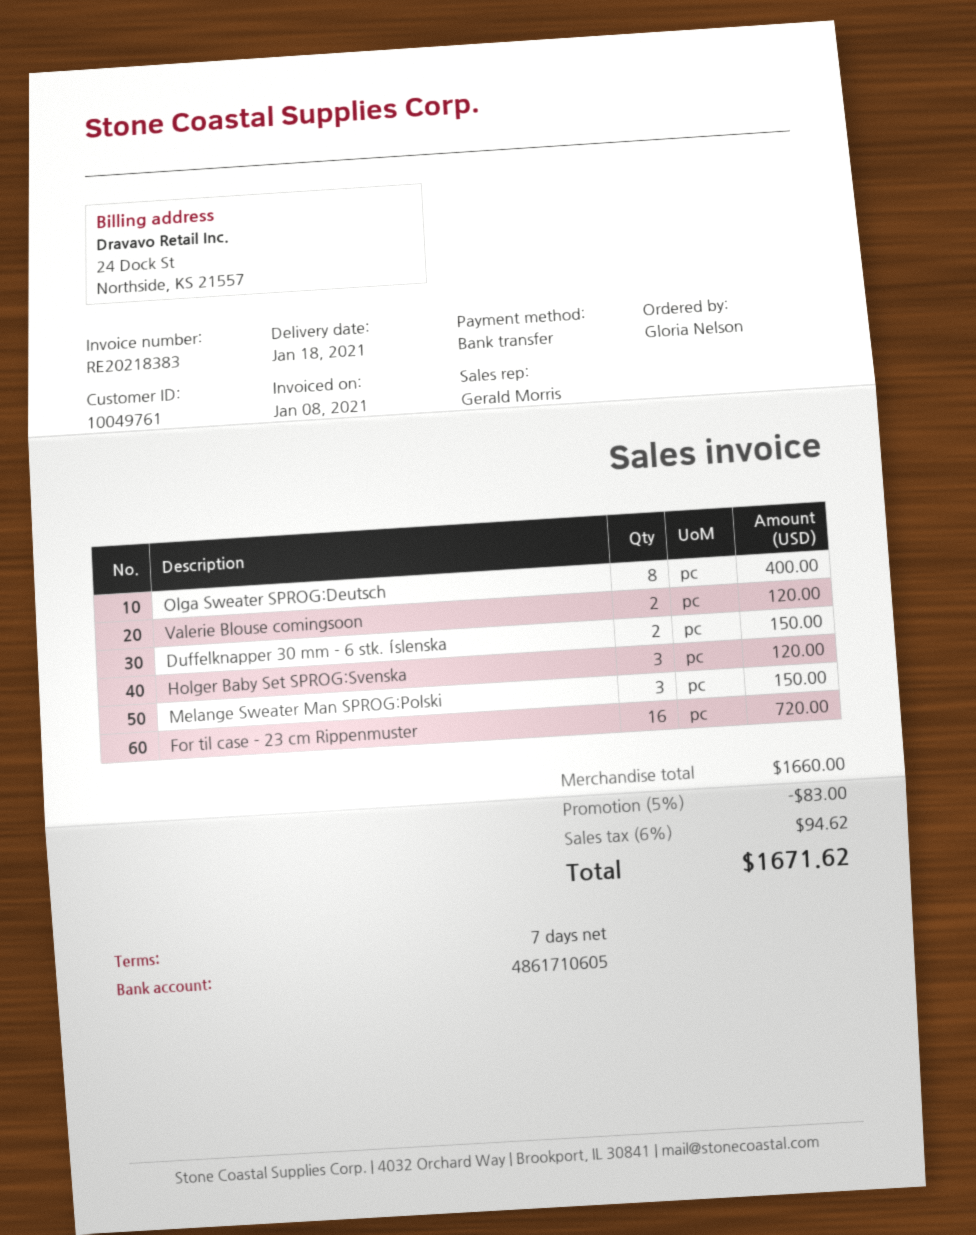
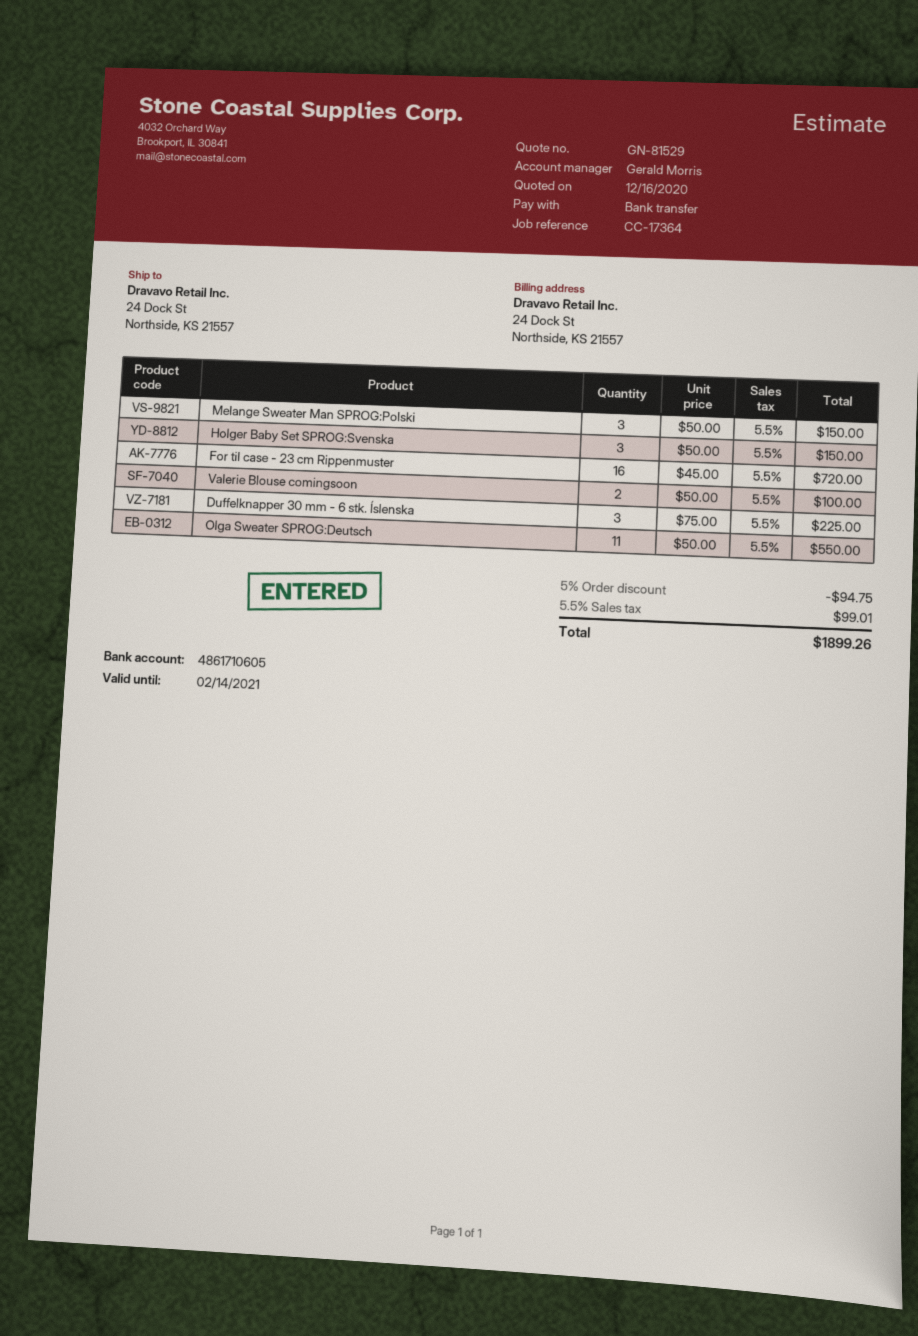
Olga Sweater SPROG:Deutsch: 8 for 400.00 -> 11 for 550.00
Valerie Blouse comingsoon: 2 for 120.00 -> 2 for 100.00
Duffelknapper 30 mm - 6 stk. Íslenska: 2 for 150.00 -> 3 for 225.00
Holger Baby Set SPROG:Svenska: 3 for 120.00 -> 3 for 150.00
discount: 5% = 83.00 -> 5% = 94.75
tax: 6% = 94.62 -> 5.5% = 99.01
total: 1671.62 -> 1899.26

